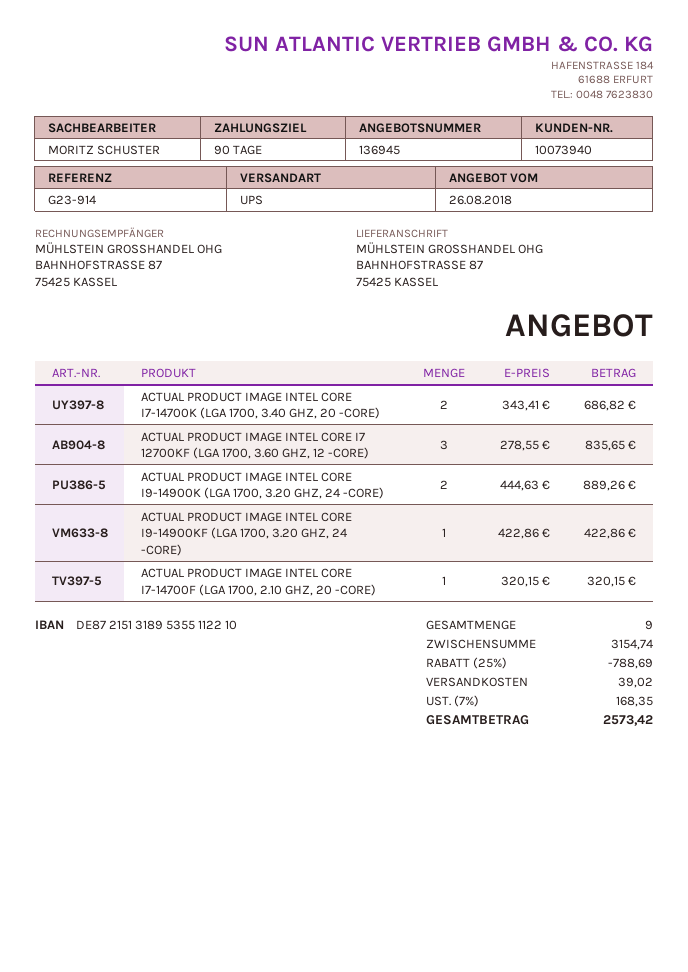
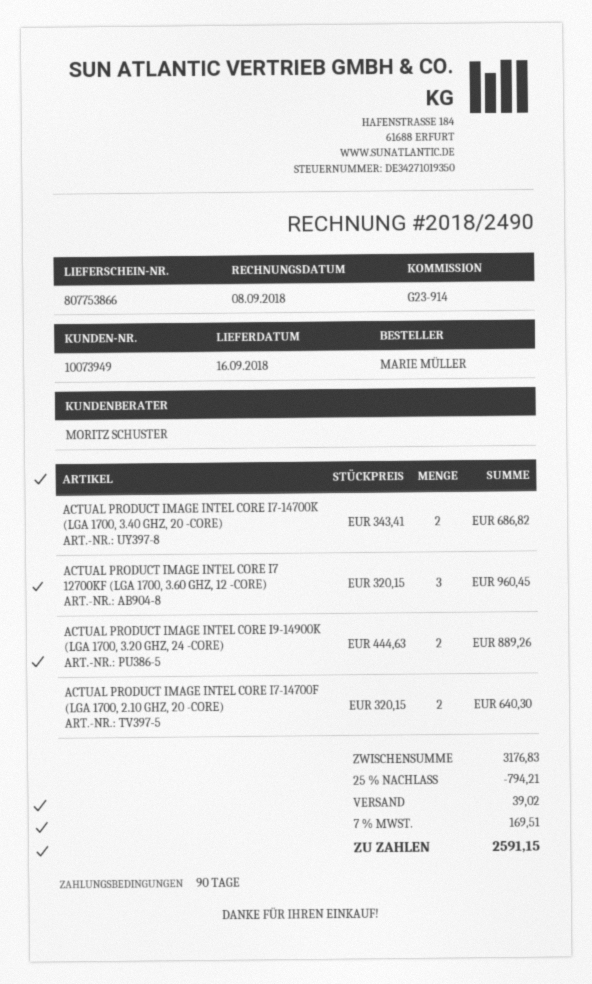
customer number: 10073940 -> 10073949
ACTUAL PRODUCT IMAGE INTEL CORE I7 12700KF (LGA 1700, 3.60 GHZ, 12 -CORE): 3 x 278.55 = 835.65 -> 3 x 320.15 = 960.45
ACTUAL PRODUCT IMAGE INTEL CORE I9-14900KF (LGA 1700, 3.20 GHZ, 24 -CORE): 1 x 422.86 = 422.86 -> none
ACTUAL PRODUCT IMAGE INTEL CORE I7-14700F (LGA 1700, 2.10 GHZ, 20 -CORE): 1 x 320.15 = 320.15 -> 2 x 320.15 = 640.30
subtotal: 3154.74 -> 3176.83
discount: 25% = 788.69 -> 25% = 794.21
tax: 7% = 168.35 -> 7% = 169.51
total: 2573.42 -> 2591.15

